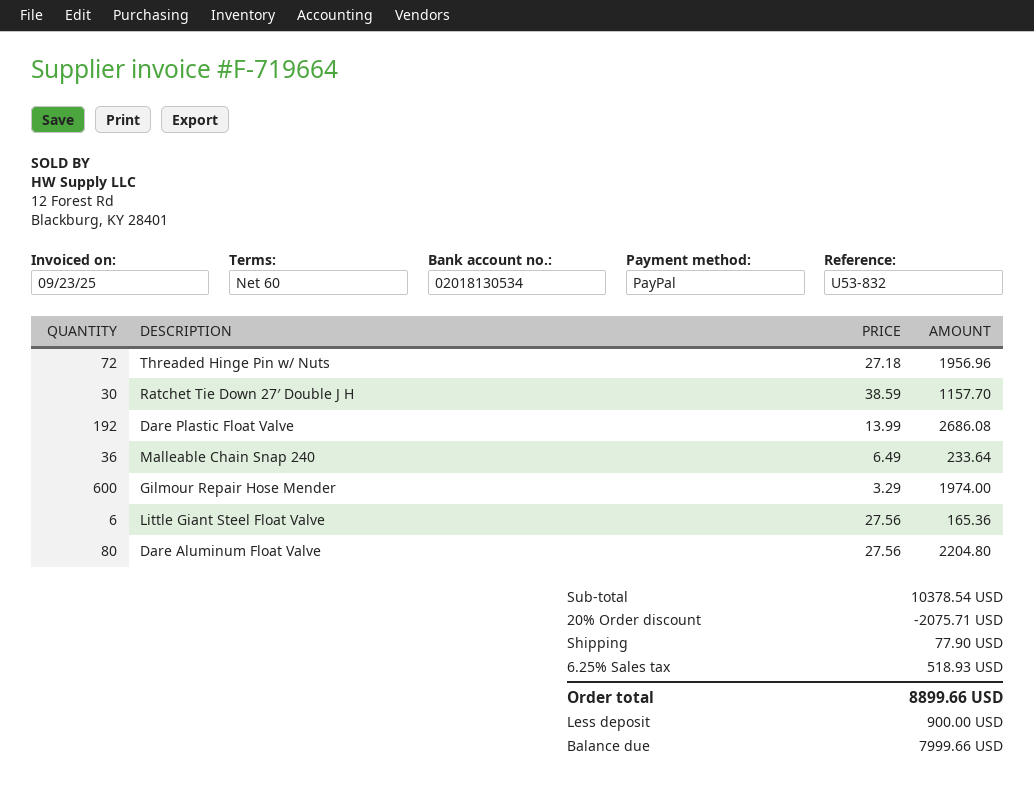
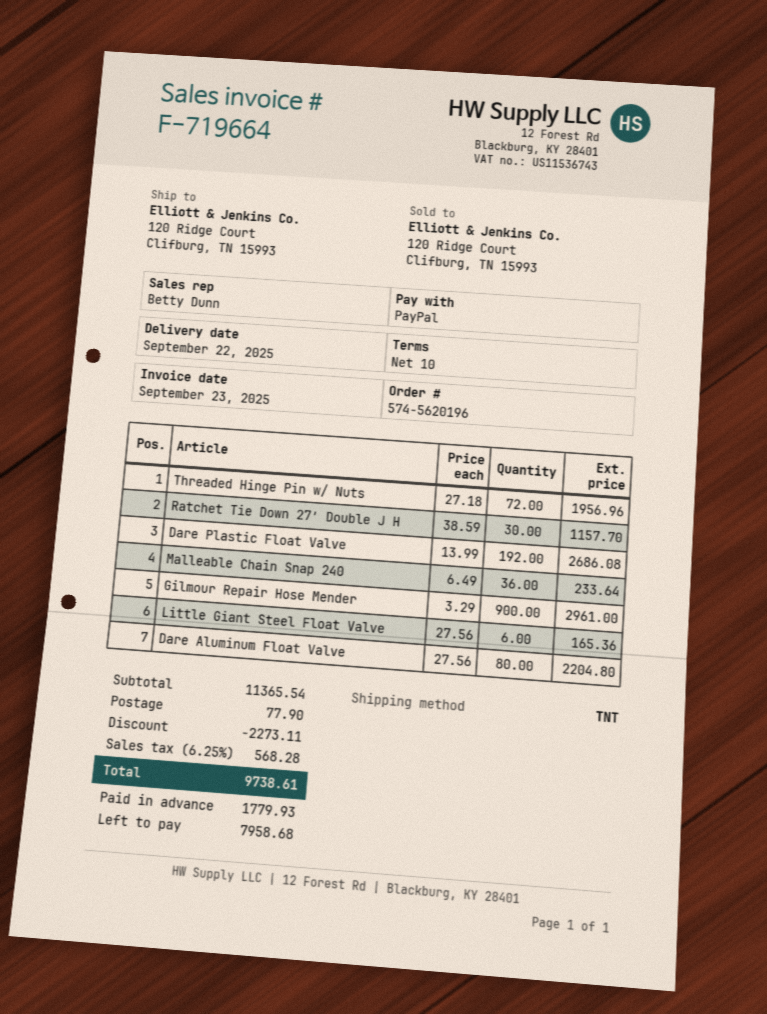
payment terms: 60 days -> 10 days
Gilmour Repair Hose Mender: 600 x 3.29 = 1974.00 -> 900 x 3.29 = 2961.00
subtotal: 10378.54 -> 11365.54
discount: 2075.71 -> 2273.11
tax: 6.25% = 518.93 -> 6.25% = 568.28
total: 8899.66 -> 9738.61
deposit: 900.00 -> 1779.93
balance: 7999.66 -> 7958.68

